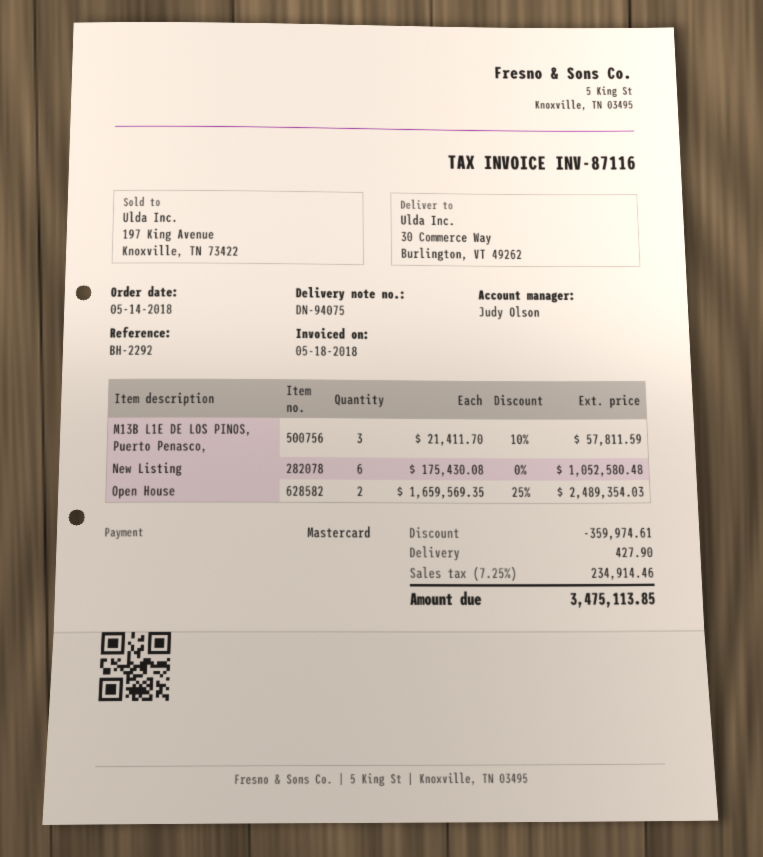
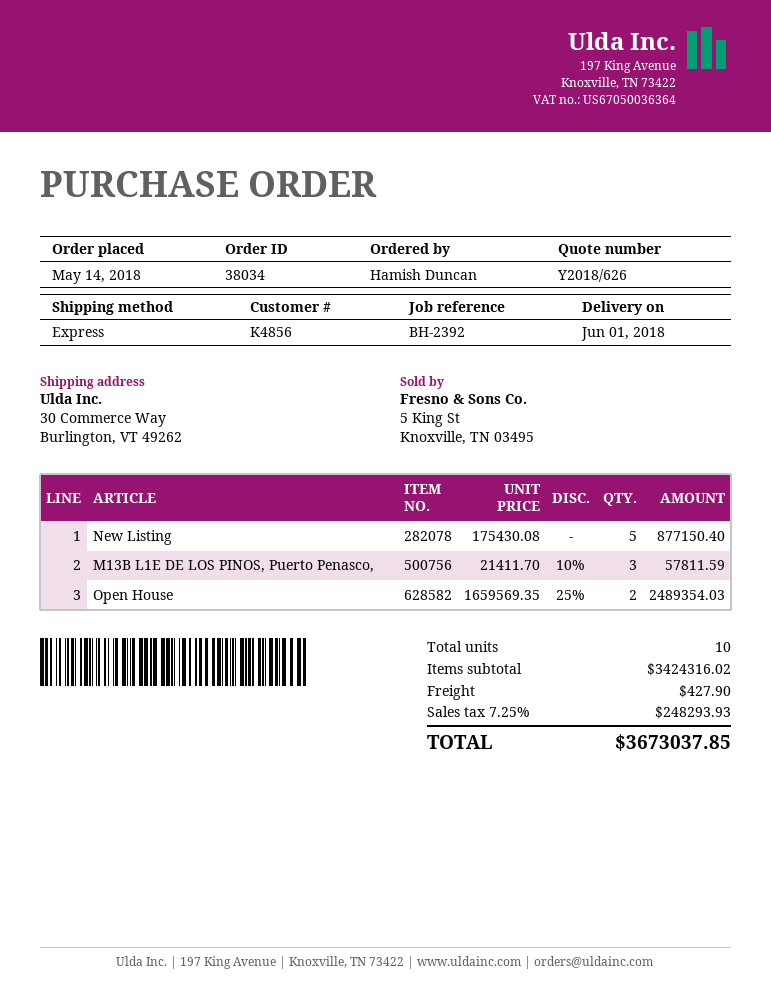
reference: BH-2292 -> BH-2392
New Listing: 6 x 175430.08 = 1052580.48 -> 5 x 175430.08 = 877150.40
discount: 359974.61 -> none
tax: 7.25% = 234914.46 -> 7.25% = 248293.93
total: 3475113.85 -> 3673037.85

